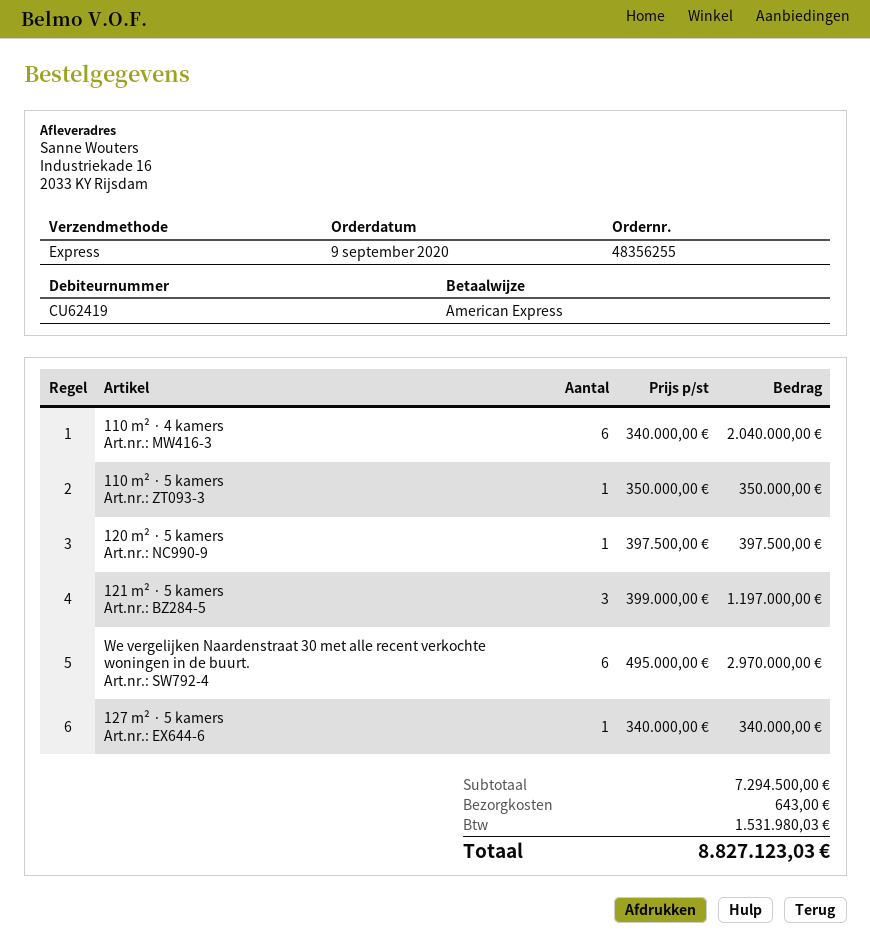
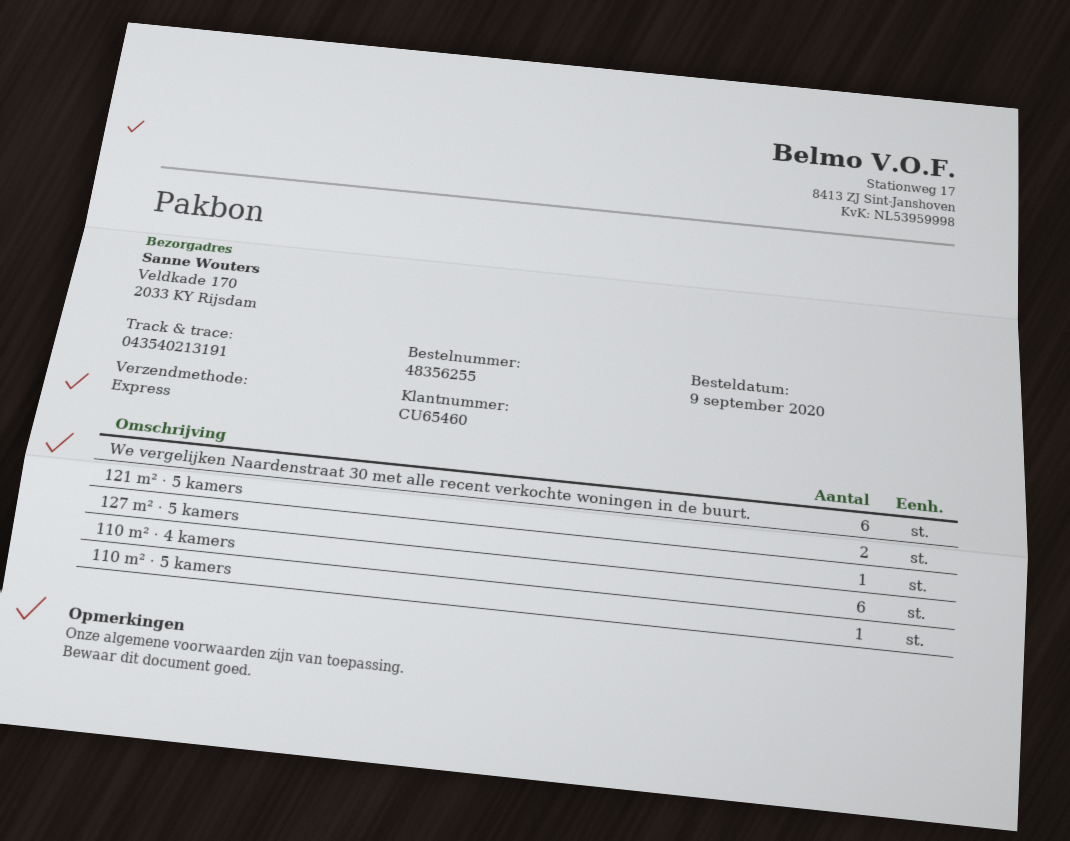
customer number: CU62419 -> CU65460
ship to: Industriekade 16, 2033 KY Rijsdam -> Veldkade 170, 2033 KY Rijsdam
120 m² · 5 kamers: 1 -> none
121 m² · 5 kamers: 3 -> 2

